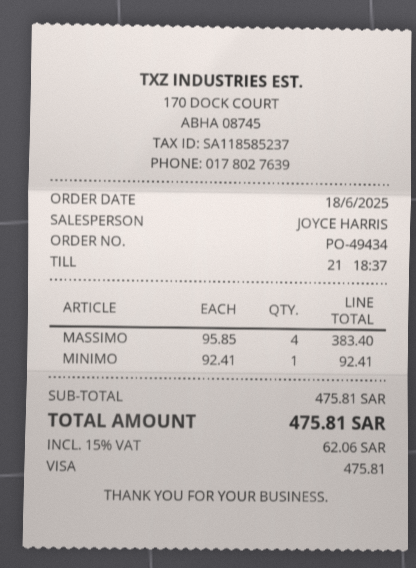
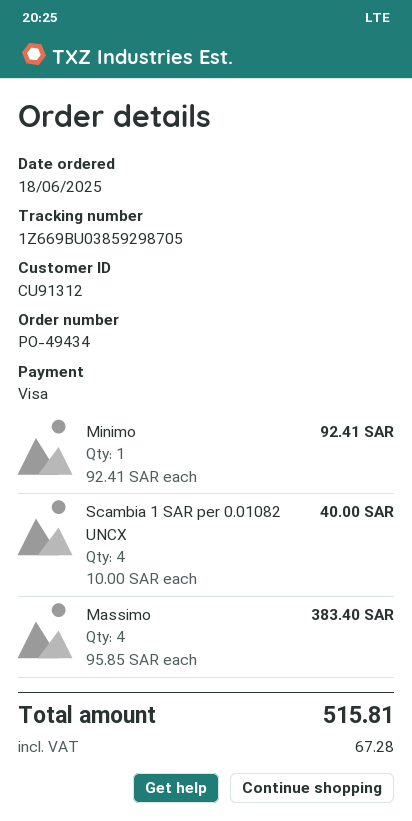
Scambia 1 SAR per 0.01082 UNCX: none -> 4 x 10.00 = 40.00
tax: 62.06 -> 67.28
total: 475.81 -> 515.81

